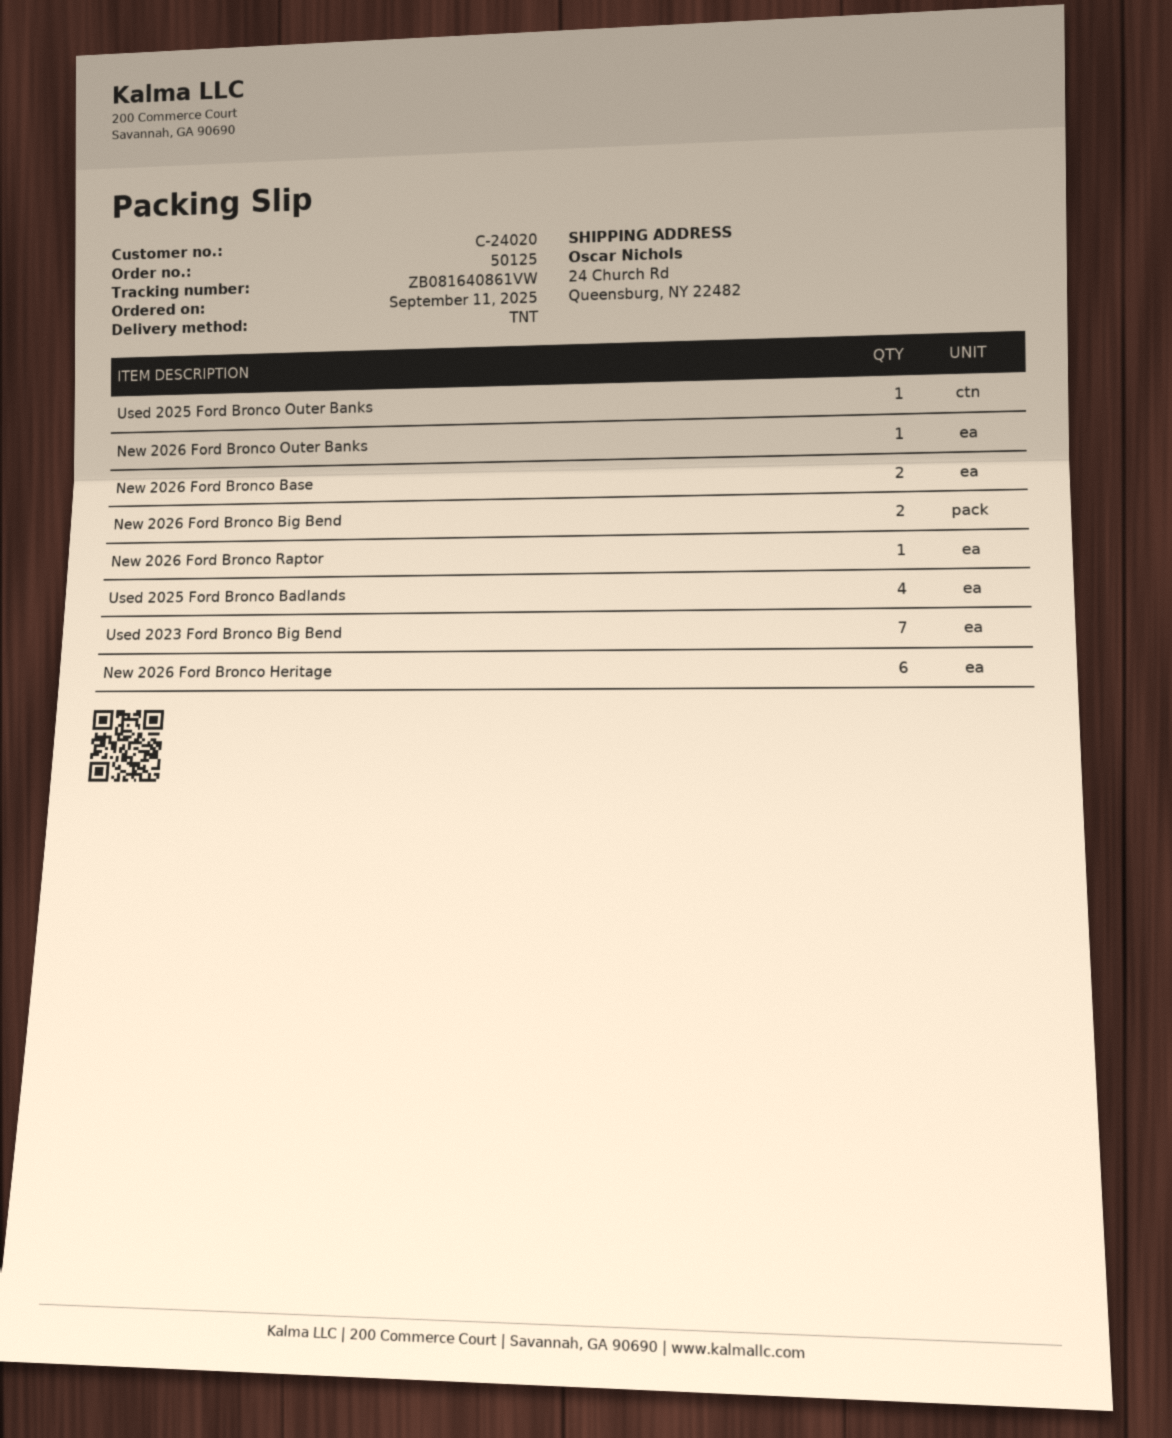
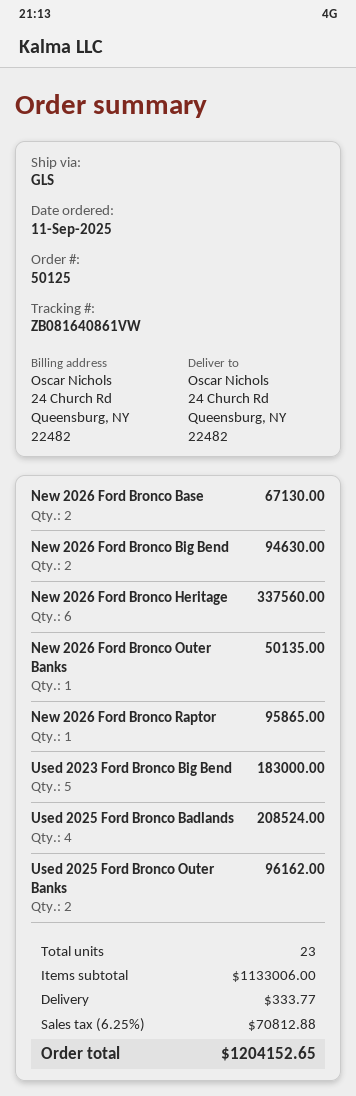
shipping method: TNT -> GLS
Used 2025 Ford Bronco Outer Banks: 1 -> 2
Used 2023 Ford Bronco Big Bend: 7 -> 5

